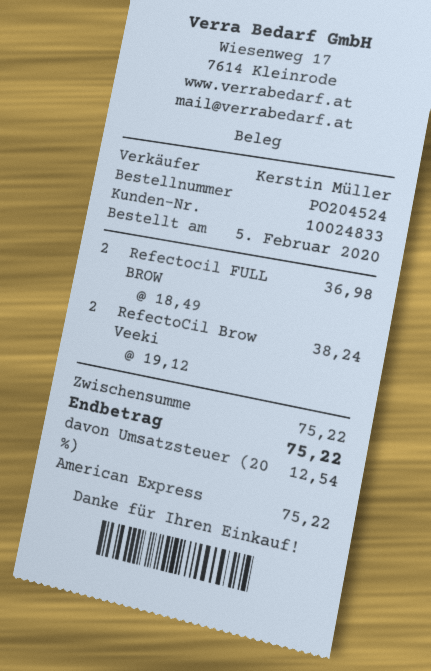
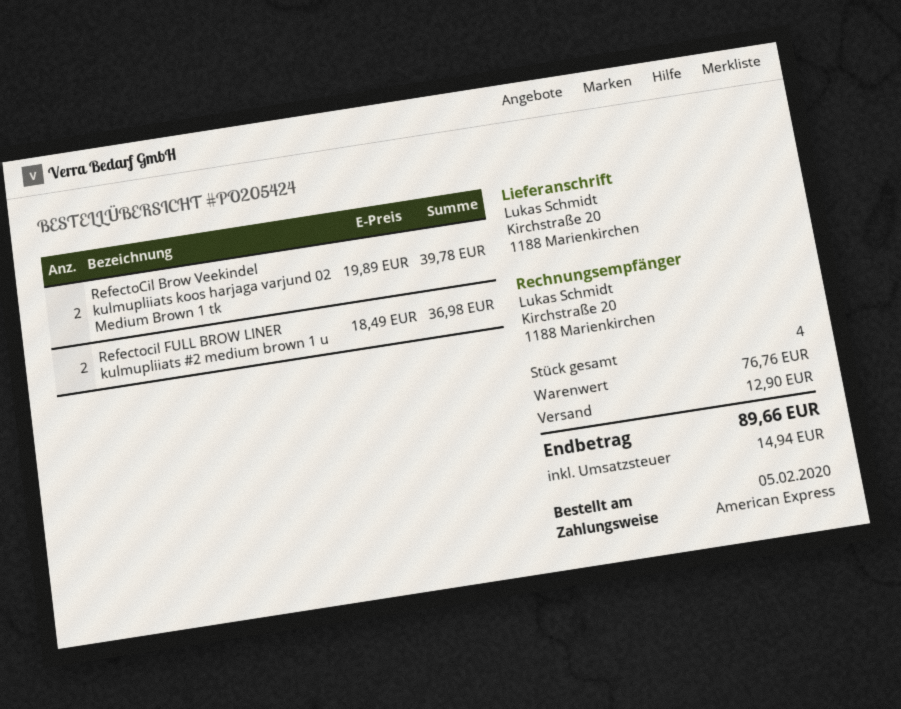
order number: PO204524 -> PO205424
RefectoCil Brow Veeki: 2 x 19.12 = 38.24 -> 2 x 19.89 = 39.78
subtotal: 75.22 -> 76.76
shipping: none -> 12.90
tax: 12.54 -> 14.94
total: 75.22 -> 89.66

